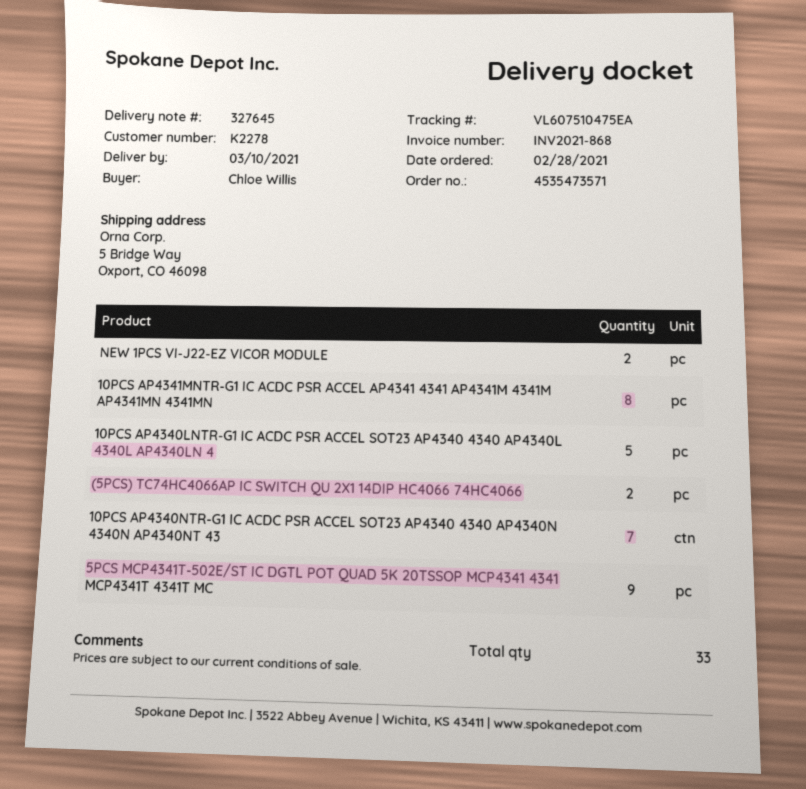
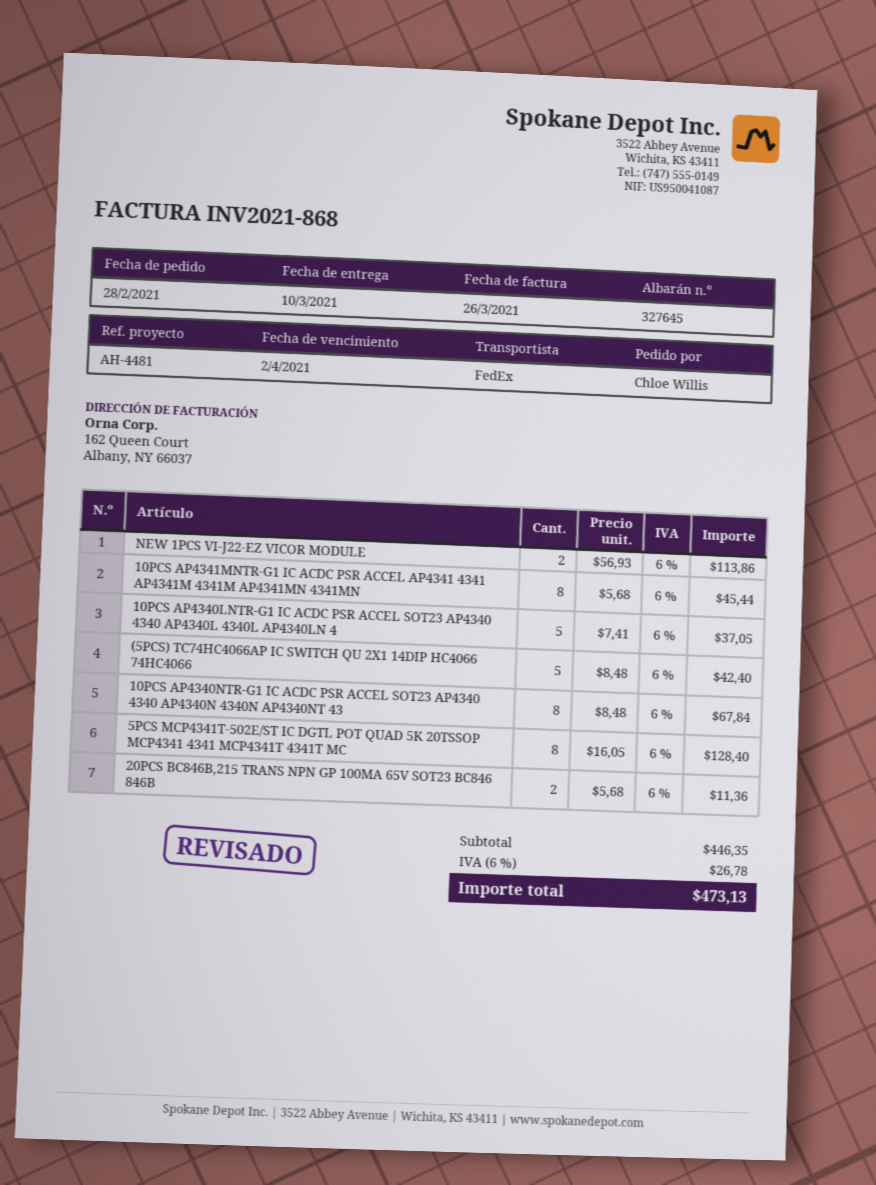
(5PCS) TC74HC4066AP IC SWITCH QU 2X1 14DIP HC4066 74HC4066: 2 -> 5
10PCS AP4340NTR-G1 IC ACDC PSR ACCEL SOT23 AP4340 4340 AP4340N 4340N AP4340NT 43: 7 -> 8
5PCS MCP4341T-502E/ST IC DGTL POT QUAD 5K 20TSSOP MCP4341 4341 MCP4341T 4341T MC: 9 -> 8
20PCS BC846B,215 TRANS NPN GP 100MA 65V SOT23 BC846 846B: none -> 2

